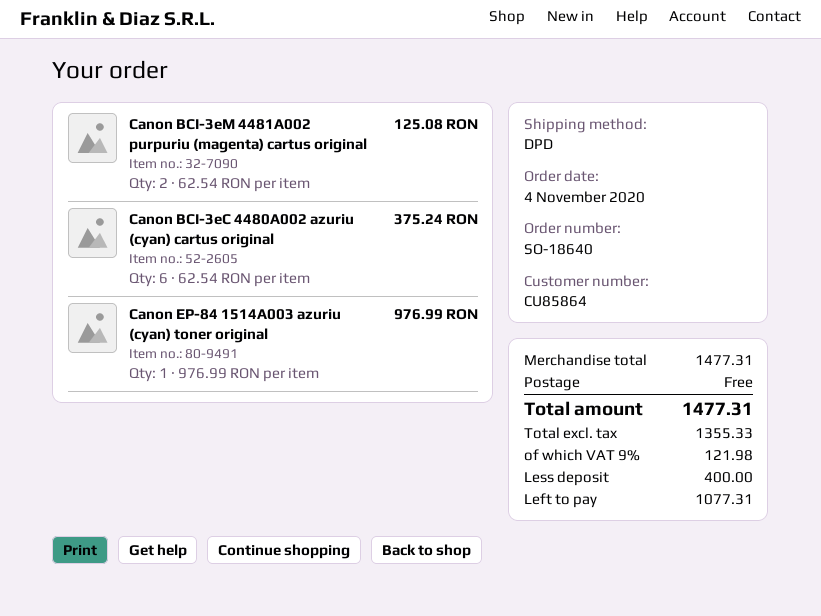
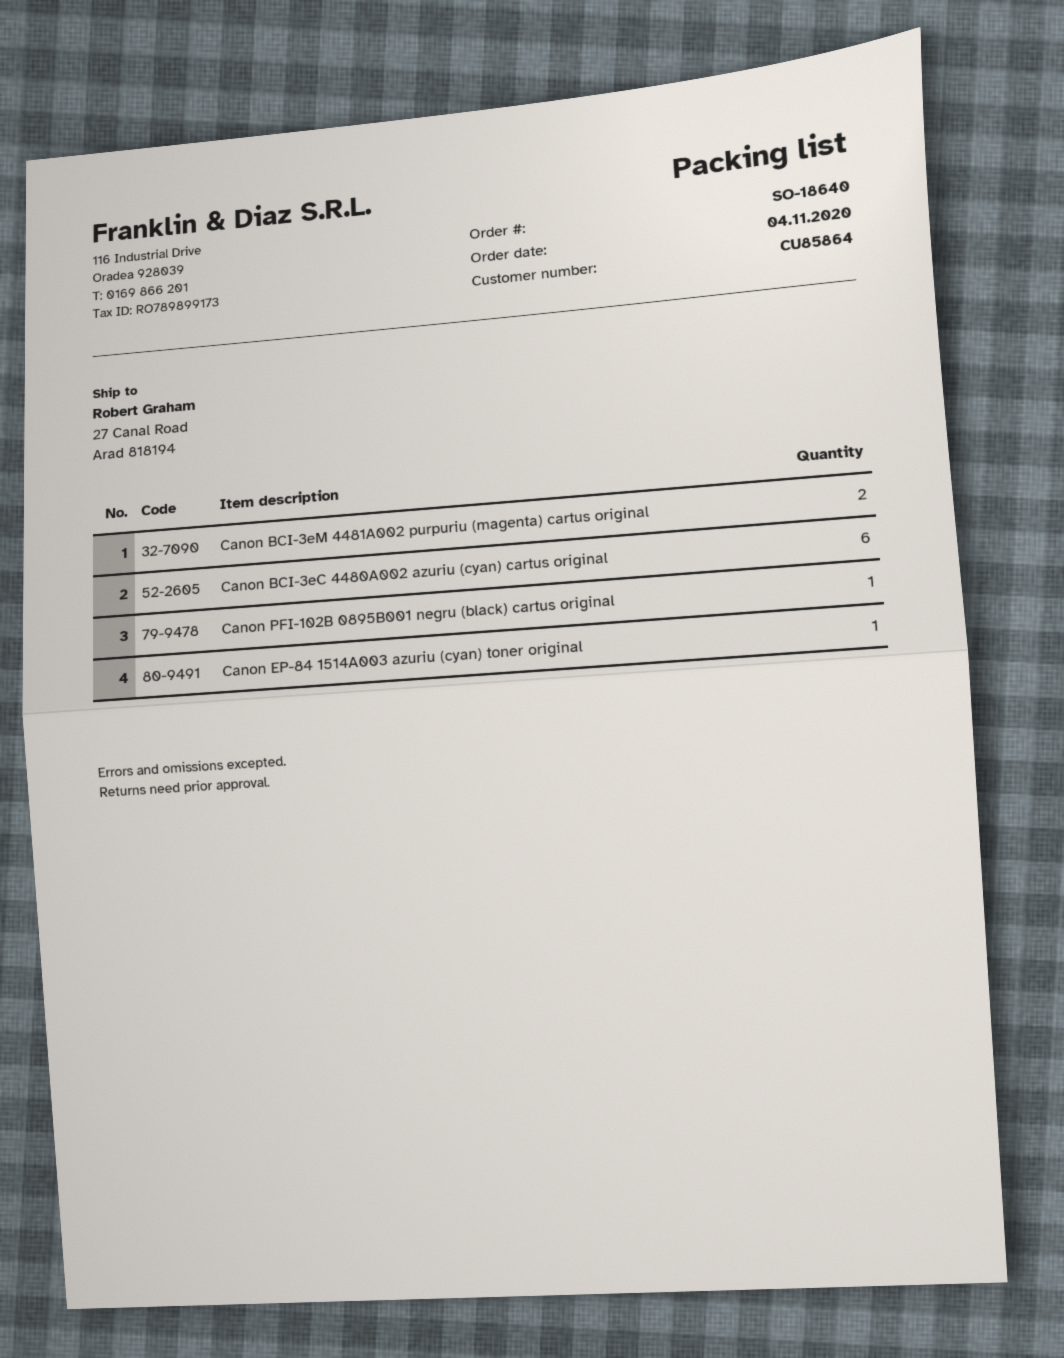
Canon PFI-102B 0895B001 negru (black) cartus original: none -> 1

